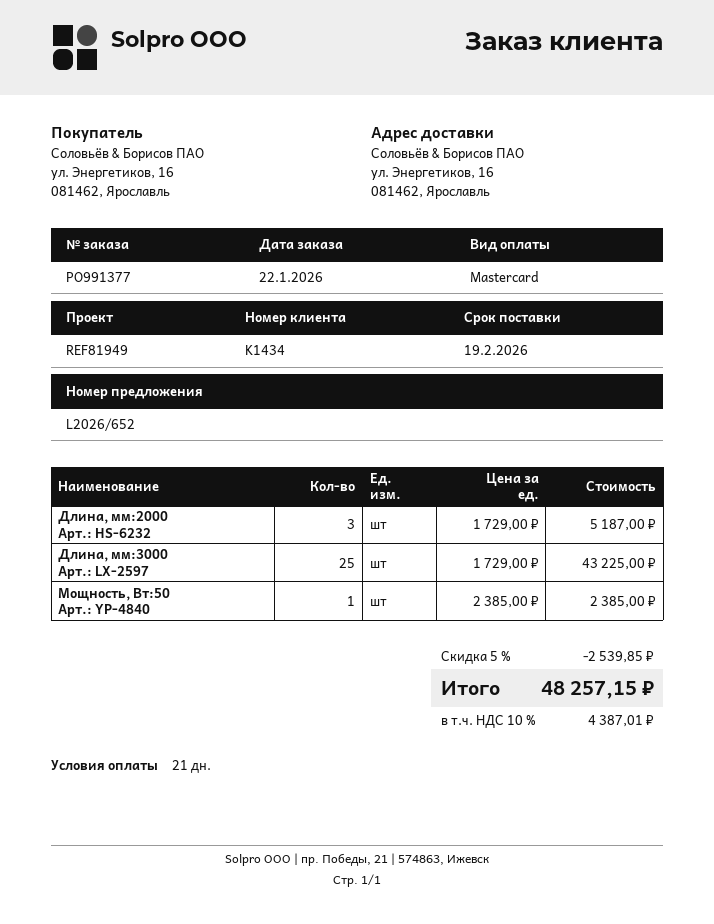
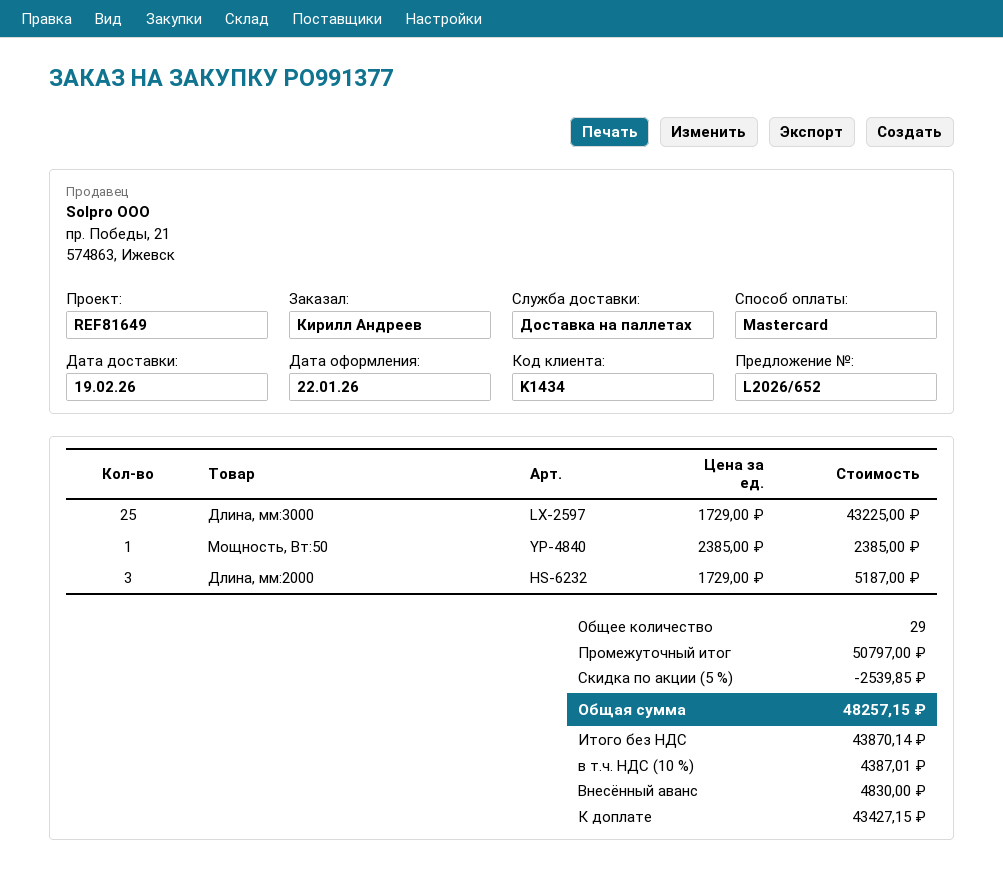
reference: REF81949 -> REF81649

